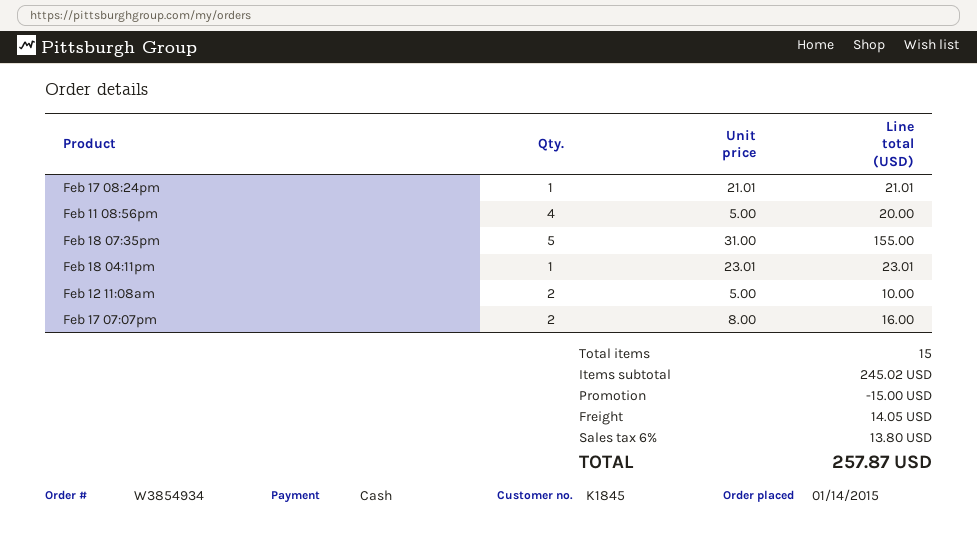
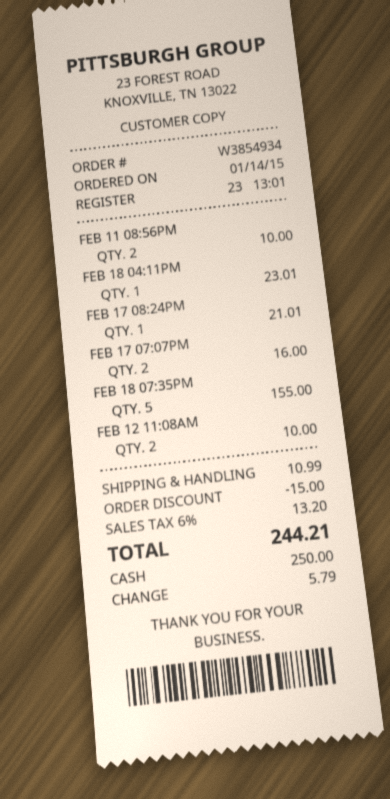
Feb 11 08:56pm: 4 for 20.00 -> 2 for 10.00
shipping: 14.05 -> 10.99
tax: 6% = 13.80 -> 6% = 13.20
total: 257.87 -> 244.21

